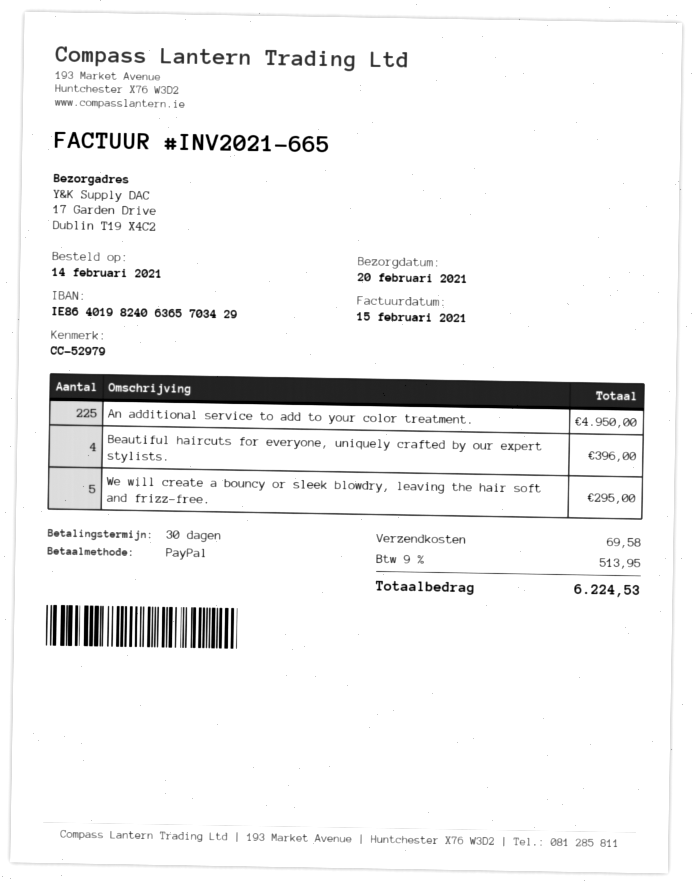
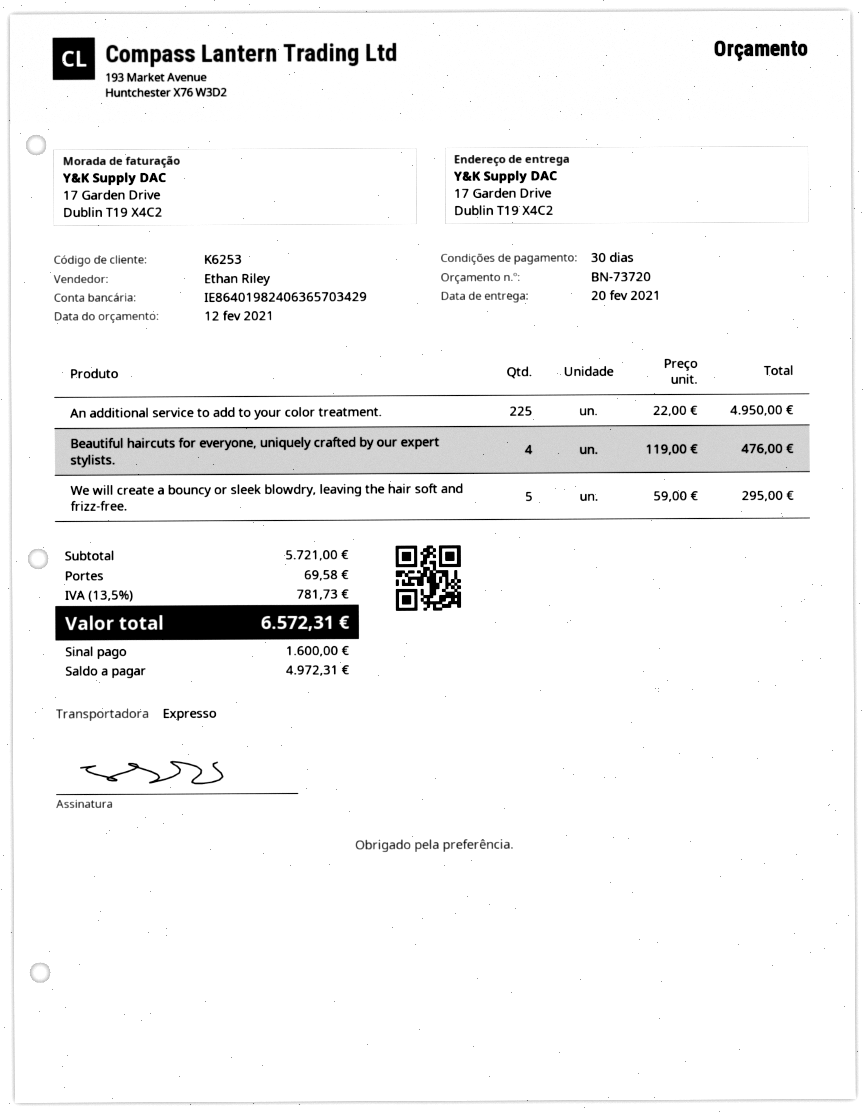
Beautiful haircuts for everyone, uniquely crafted by our expert stylists.: 4 for 396.00 -> 4 for 476.00
tax: 9% = 513.95 -> 13.5% = 781.73
total: 6224.53 -> 6572.31

